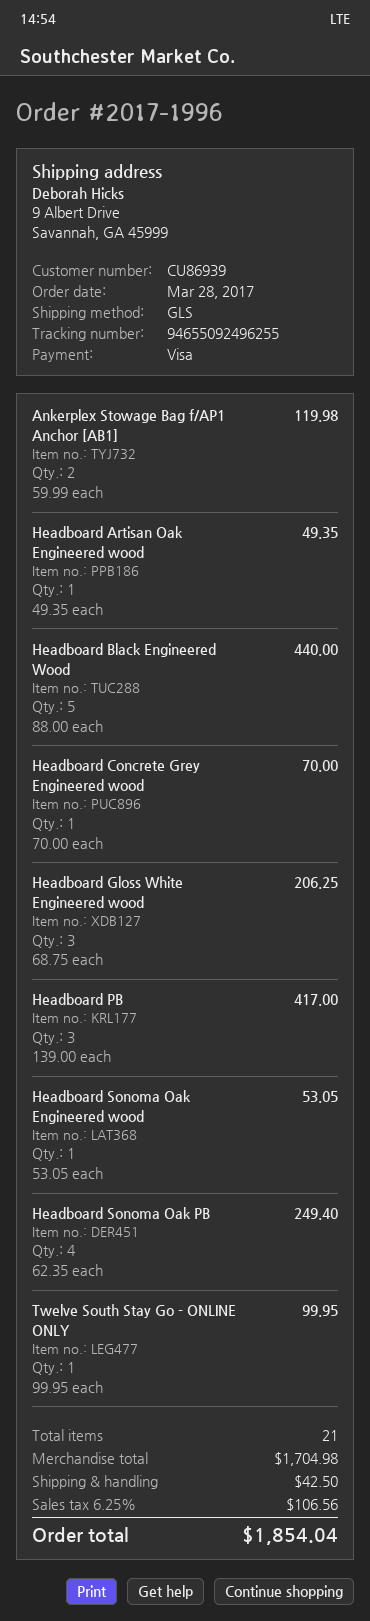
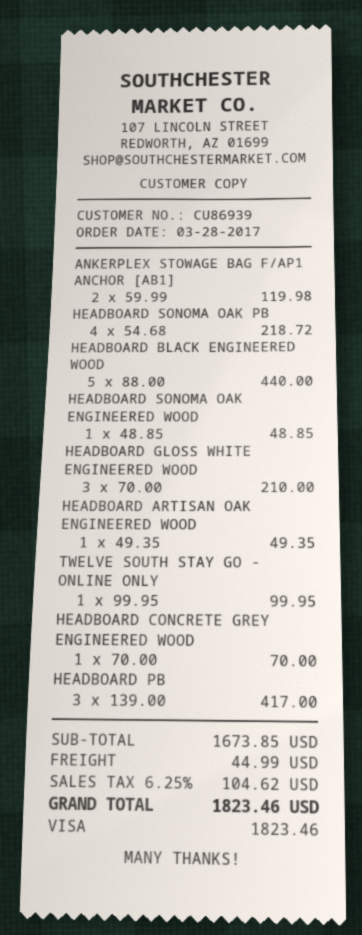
Headboard Gloss White Engineered wood: 3 x 68.75 = 206.25 -> 3 x 70.00 = 210.00
Headboard Sonoma Oak Engineered wood: 1 x 53.05 = 53.05 -> 1 x 48.85 = 48.85
Headboard Sonoma Oak PB: 4 x 62.35 = 249.40 -> 4 x 54.68 = 218.72
subtotal: 1704.98 -> 1673.85
shipping: 42.50 -> 44.99
tax: 6.25% = 106.56 -> 6.25% = 104.62
total: 1854.04 -> 1823.46

